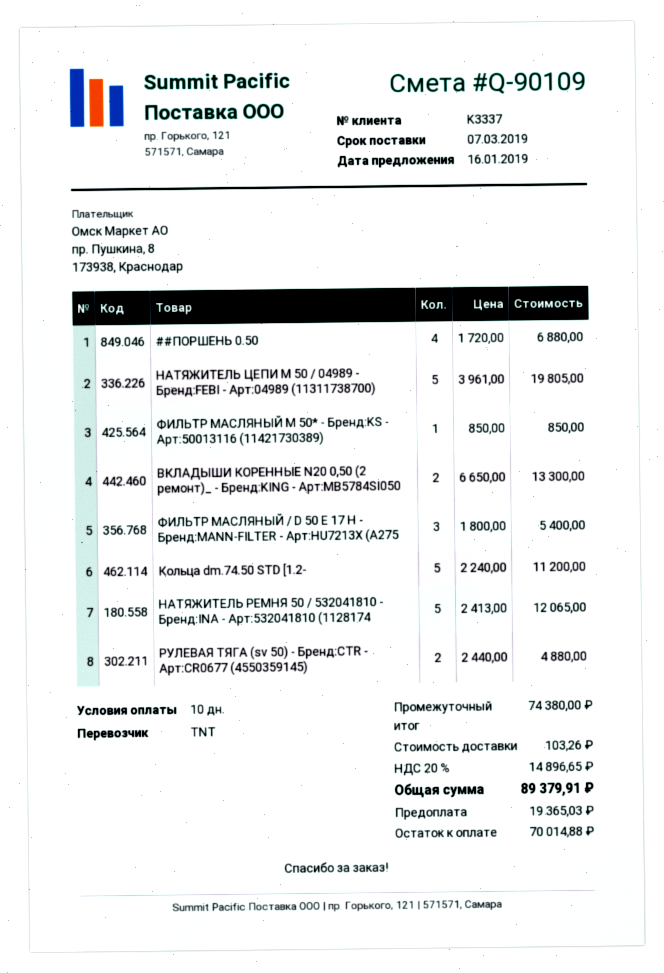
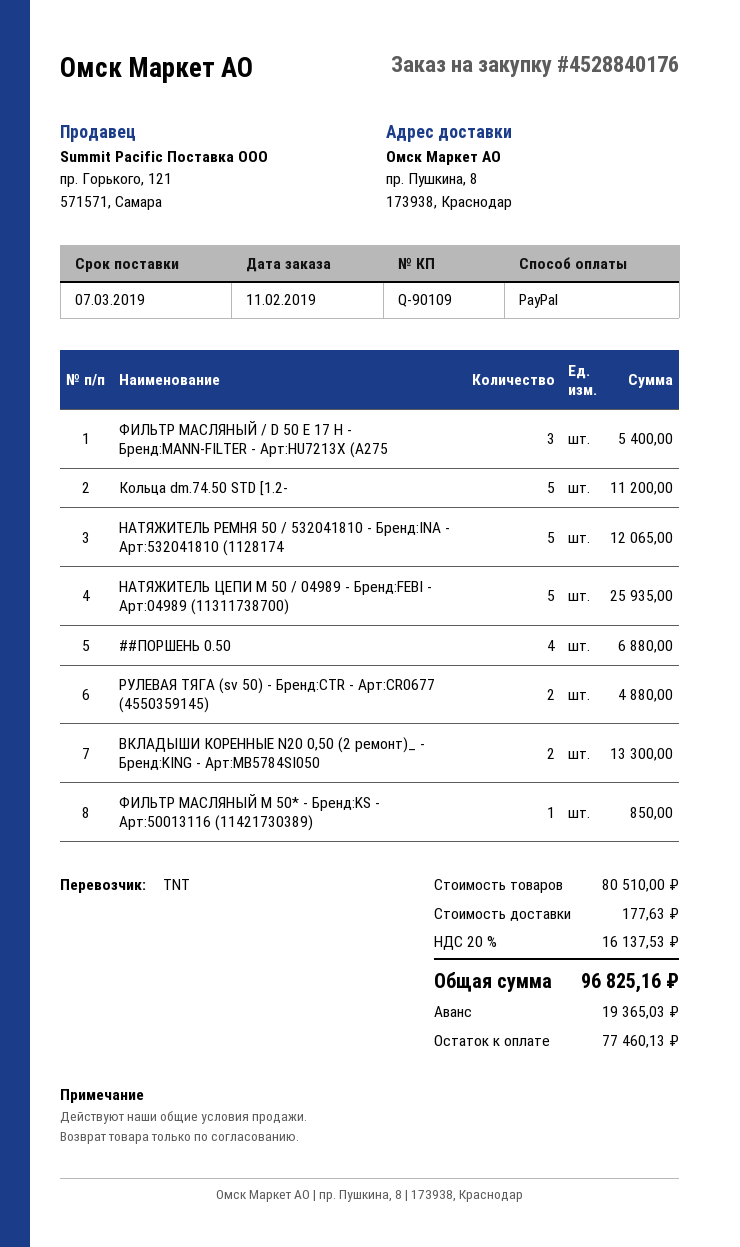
НАТЯЖИТЕЛЬ ЦЕПИ М 50 / 04989 - Бренд:FEBI - Арт:04989 (11311738700): 5 for 19805.00 -> 5 for 25935.00
subtotal: 74380.00 -> 80510.00
shipping: 103.26 -> 177.63
tax: 20% = 14896.65 -> 20% = 16137.53
total: 89379.91 -> 96825.16
balance: 70014.88 -> 77460.13

